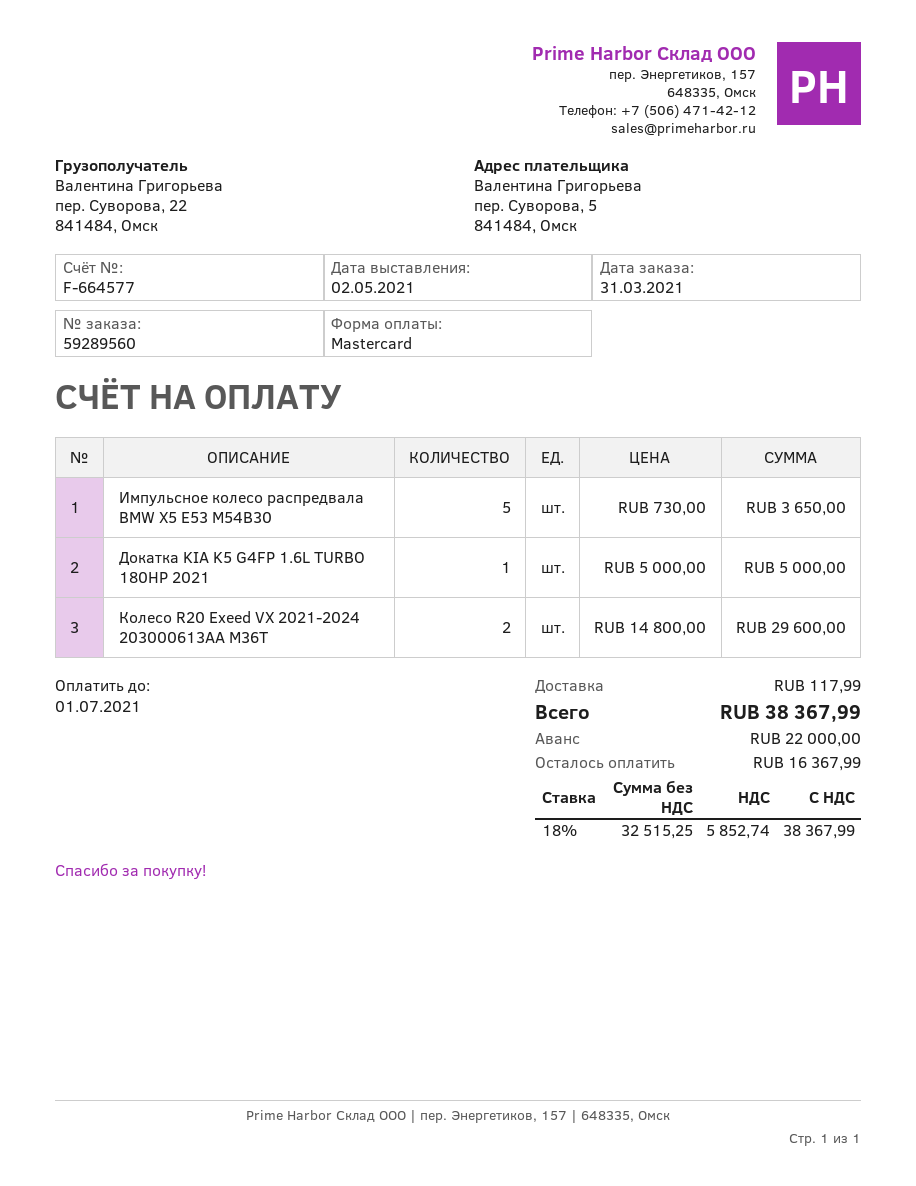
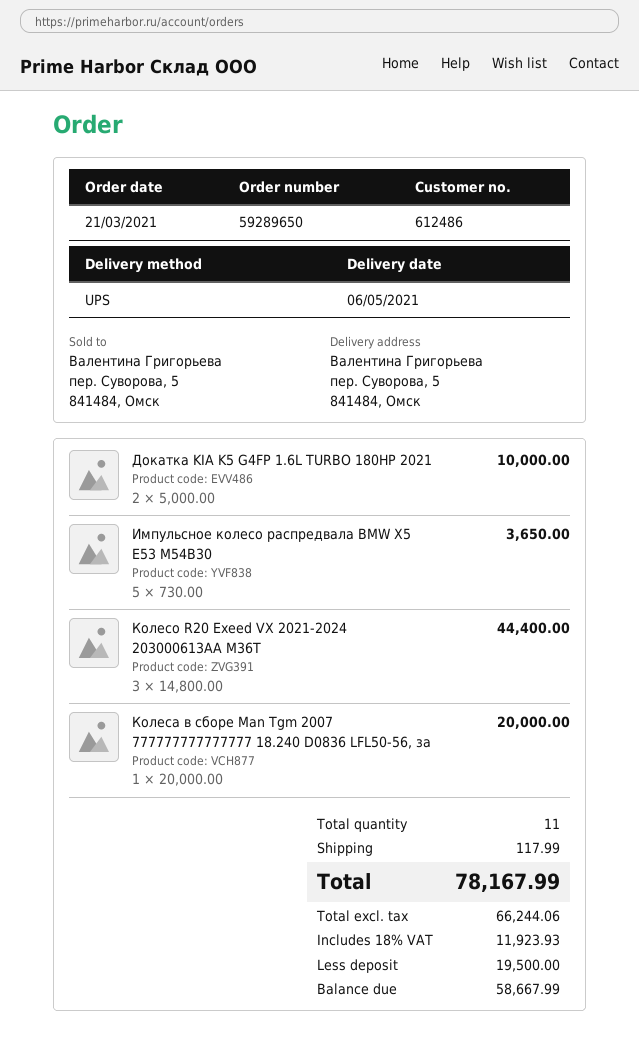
order number: 59289560 -> 59289650
order date: 2021-03-31 -> 2021-03-21
ship to: пер. Суворова, 22, 841484, Омск -> пер. Суворова, 5, 841484, Омск
Докатка KIA K5 G4FP 1.6L TURBO 180HP 2021: 1 x 5000.00 = 5000.00 -> 2 x 5000.00 = 10000.00
Колесо R20 Exeed VX 2021-2024 203000613AA M36T: 2 x 14800.00 = 29600.00 -> 3 x 14800.00 = 44400.00
Колеса в сборе Man Tgm 2007 777777777777777 18.240 D0836 LFL50-56, за: none -> 1 x 20000.00 = 20000.00
net: 32515.25 -> 66244.06
tax: 18% = 5852.74 -> 18% = 11923.93
total: 38367.99 -> 78167.99
deposit: 22000.00 -> 19500.00
balance: 16367.99 -> 58667.99

